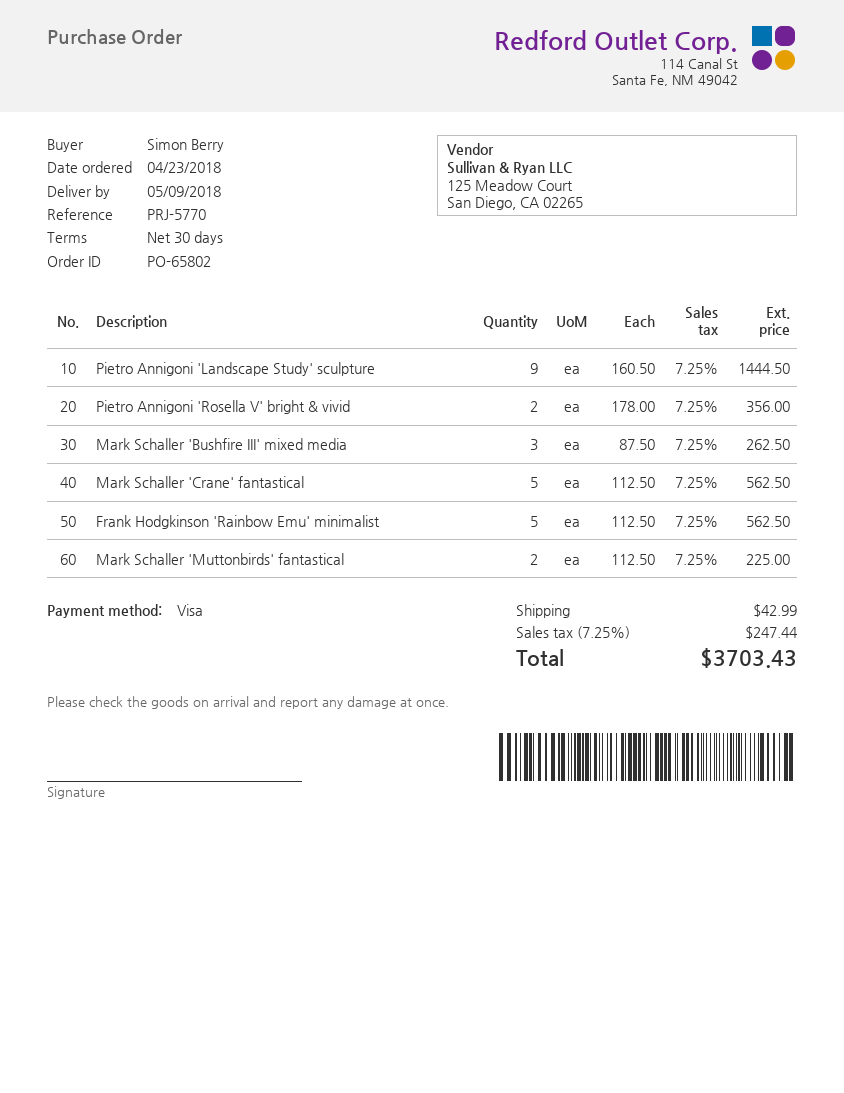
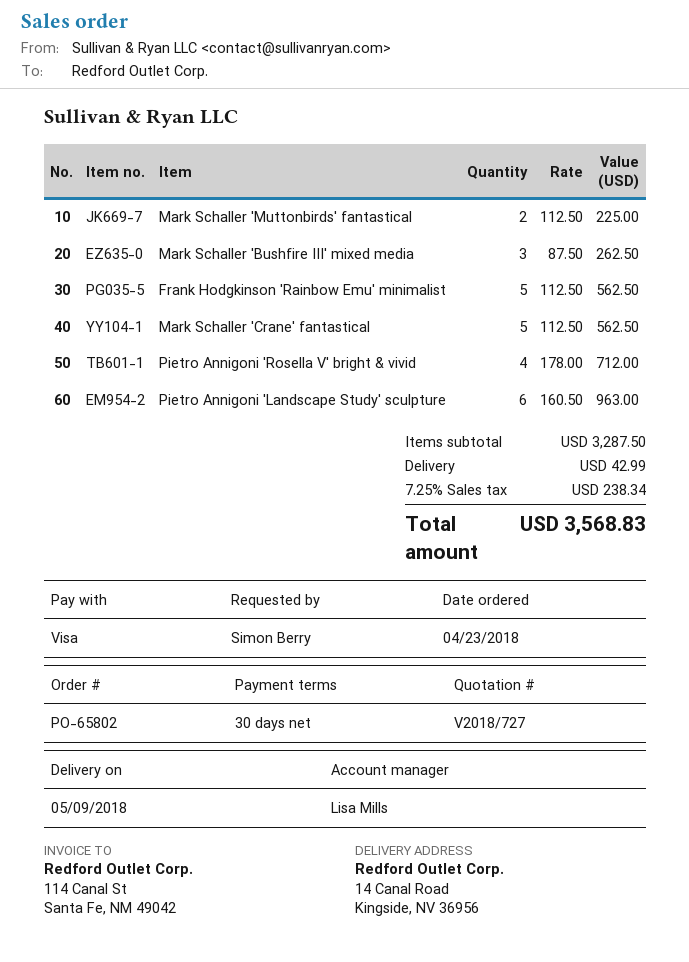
Pietro Annigoni 'Landscape Study' sculpture: 9 x 160.50 = 1444.50 -> 6 x 160.50 = 963.00
Pietro Annigoni 'Rosella V' bright & vivid: 2 x 178.00 = 356.00 -> 4 x 178.00 = 712.00
tax: 7.25% = 247.44 -> 7.25% = 238.34
total: 3703.43 -> 3568.83

